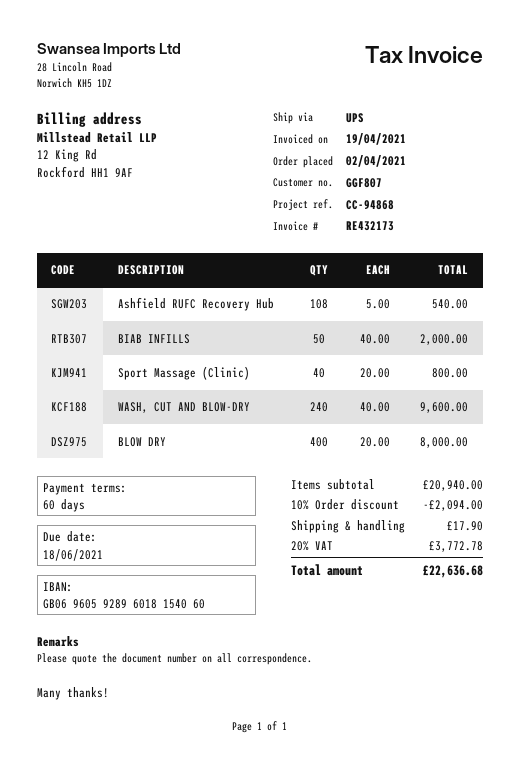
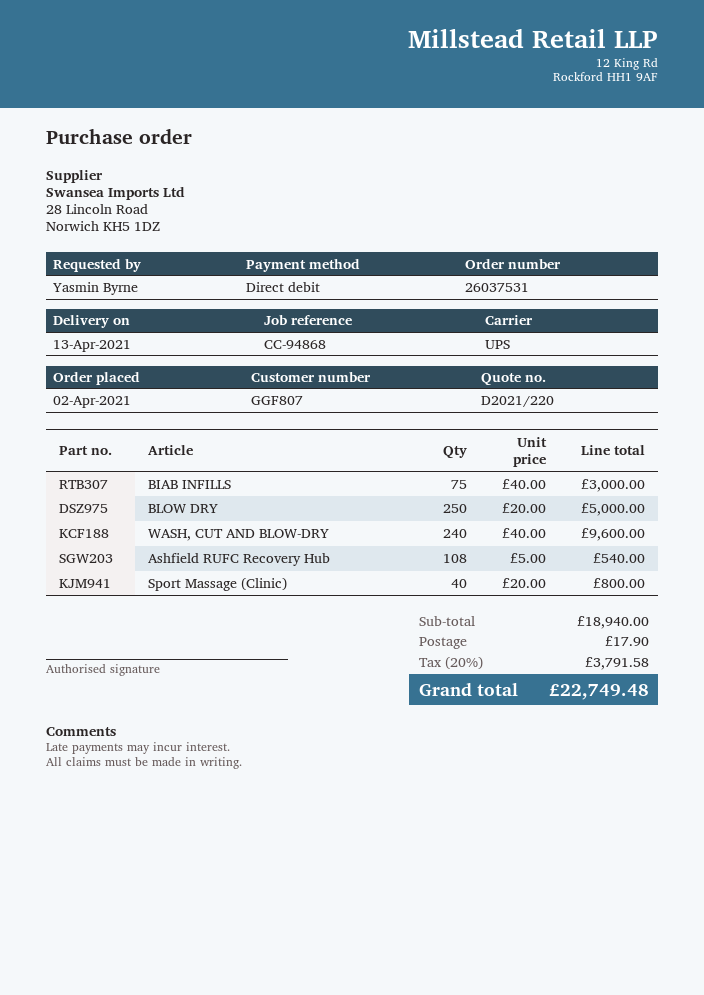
BIAB INFILLS: 50 x 40.00 = 2000.00 -> 75 x 40.00 = 3000.00
BLOW DRY: 400 x 20.00 = 8000.00 -> 250 x 20.00 = 5000.00
subtotal: 20940.00 -> 18940.00
discount: 10% = 2094.00 -> none
tax: 20% = 3772.78 -> 20% = 3791.58
total: 22636.68 -> 22749.48

